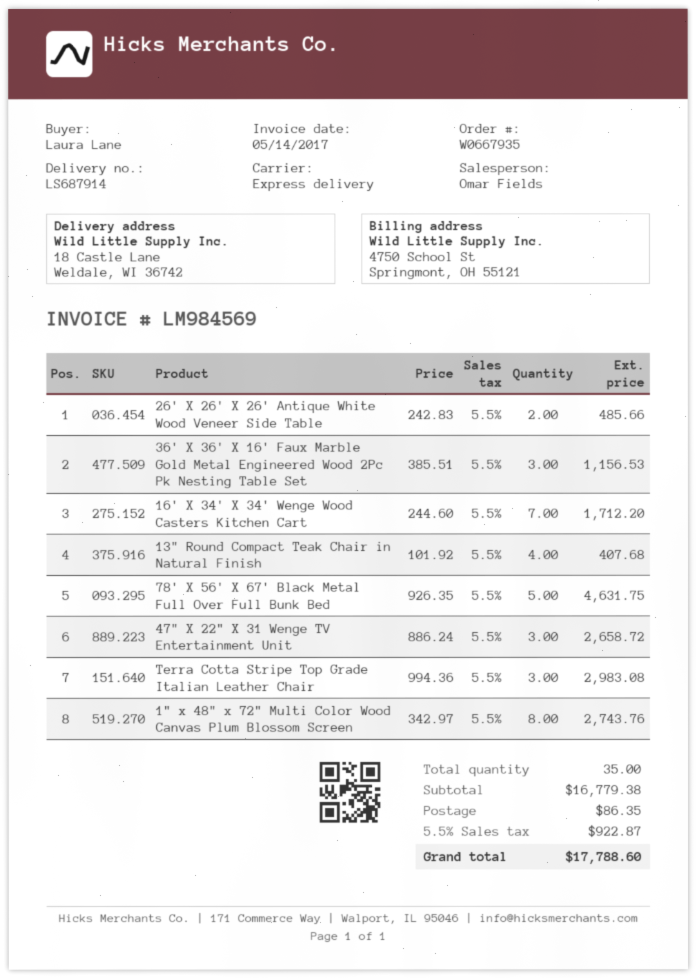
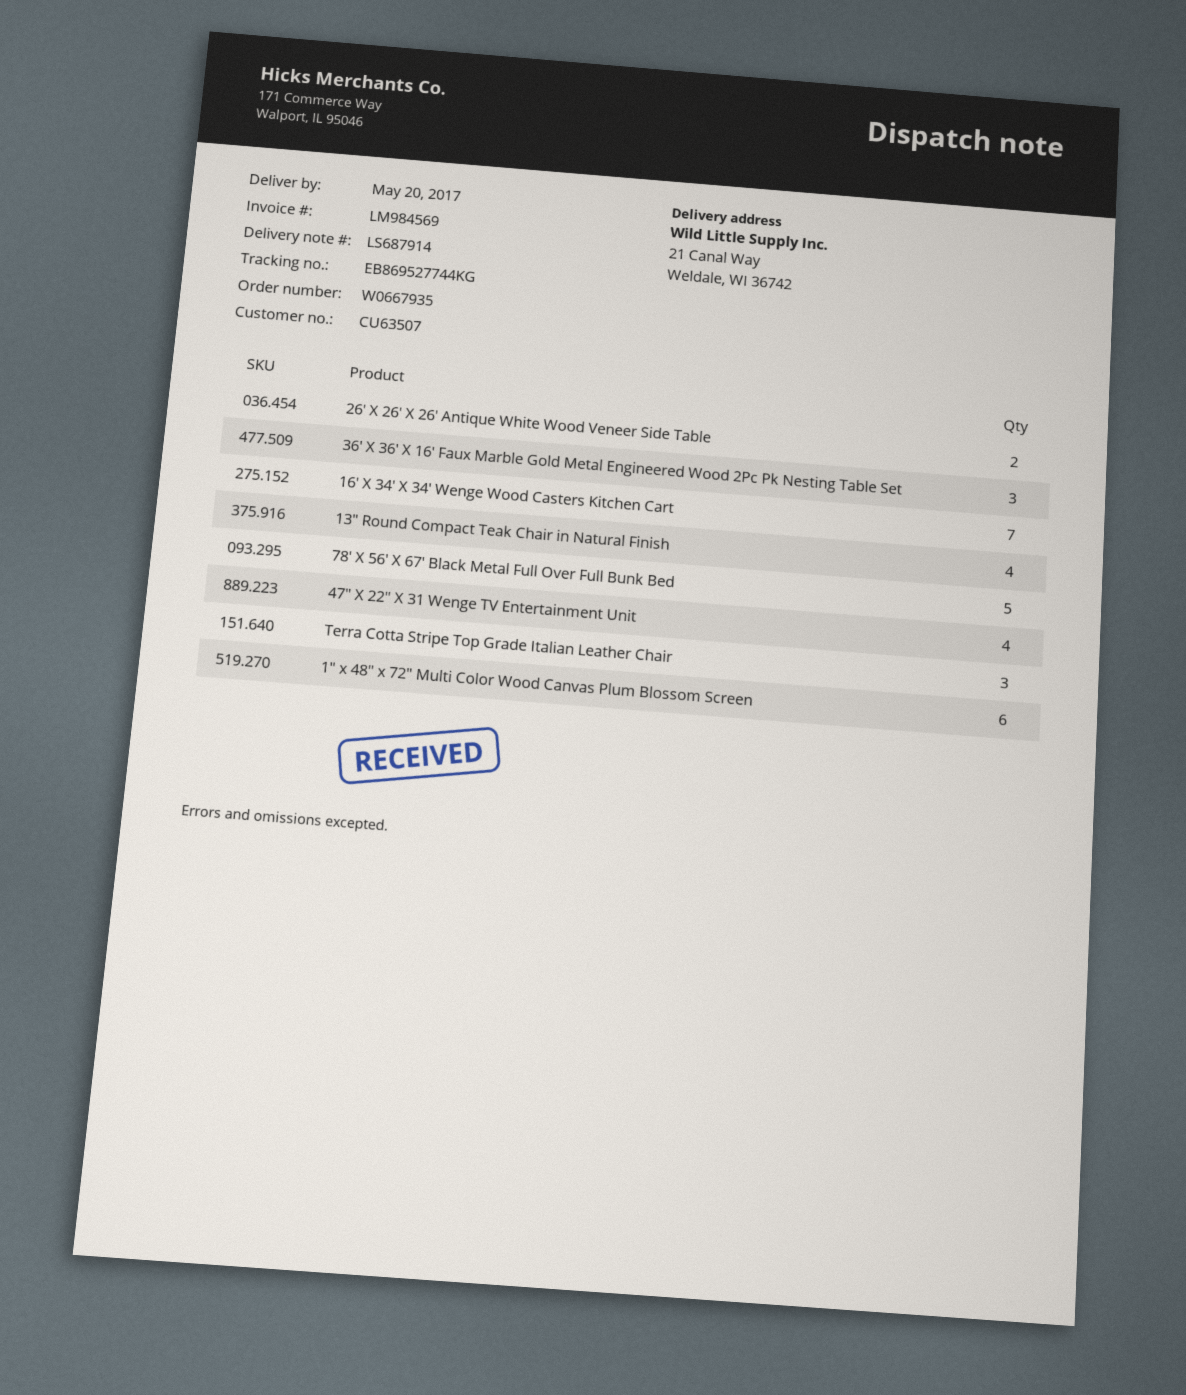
ship to: 18 Castle Lane, Weldale, WI 36742 -> 21 Canal Way, Weldale, WI 36742
47" X 22" X 31 Wenge TV Entertainment Unit: 3 -> 4
1" x 48" x 72" Multi Color Wood Canvas Plum Blossom Screen: 8 -> 6

